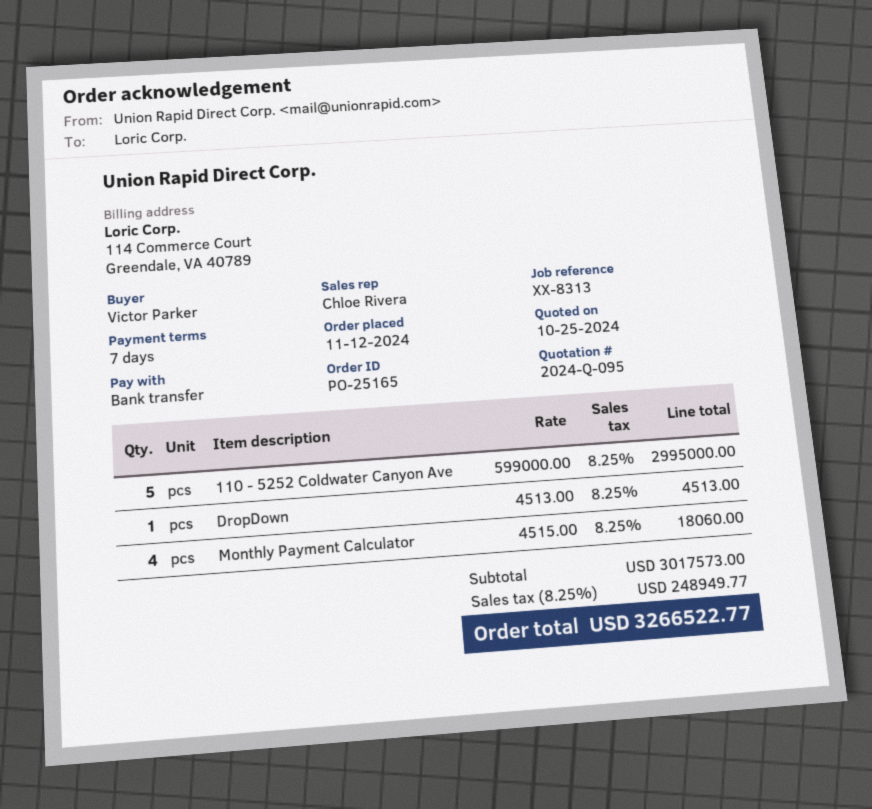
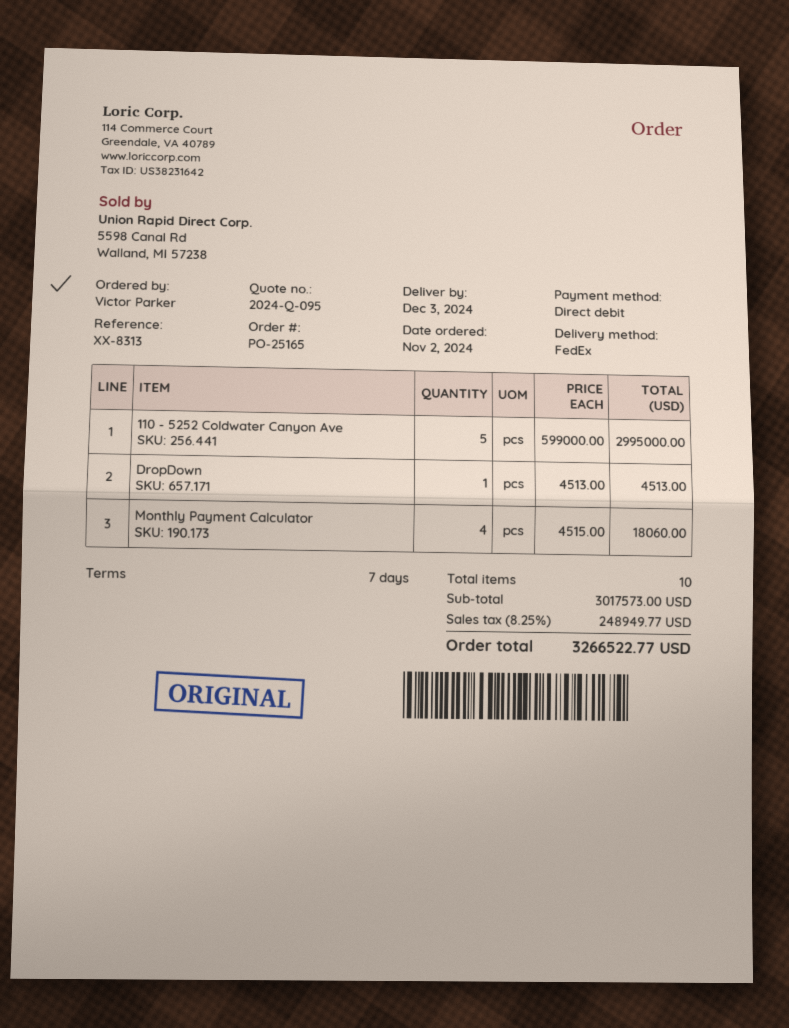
order date: 2024-11-12 -> 2024-11-02
payment method: bank transfer -> direct debit

